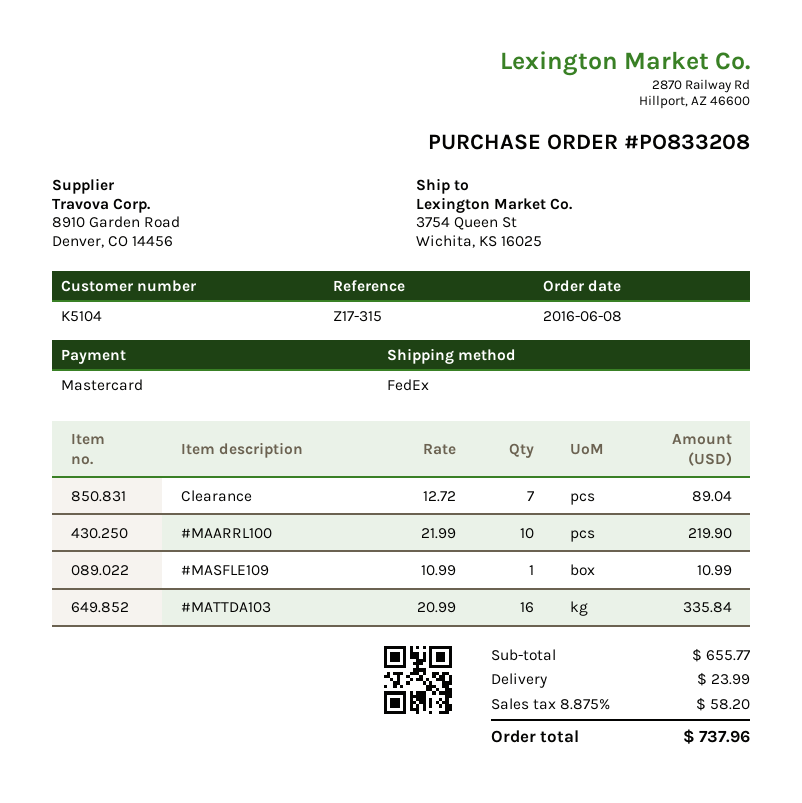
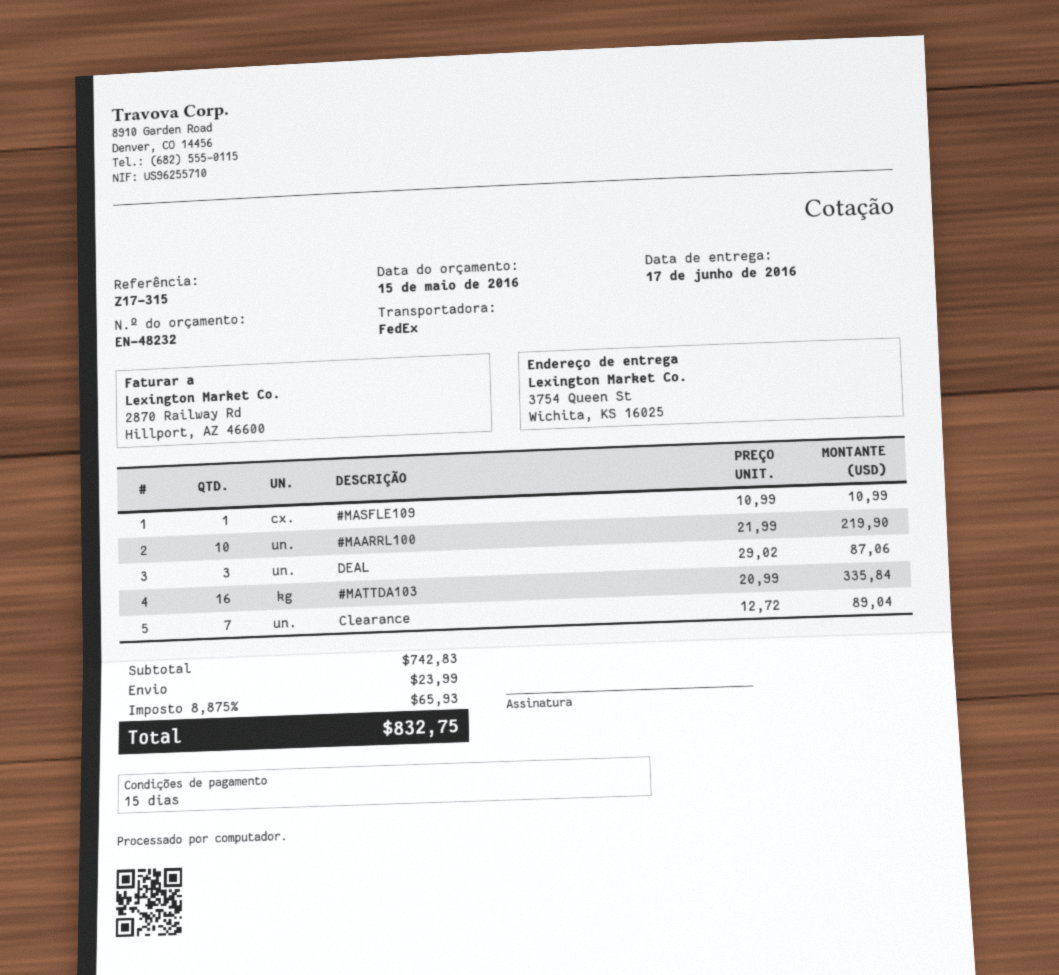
DEAL: none -> 3 x 29.02 = 87.06
subtotal: 655.77 -> 742.83
tax: 8.875% = 58.20 -> 8.875% = 65.93
total: 737.96 -> 832.75

